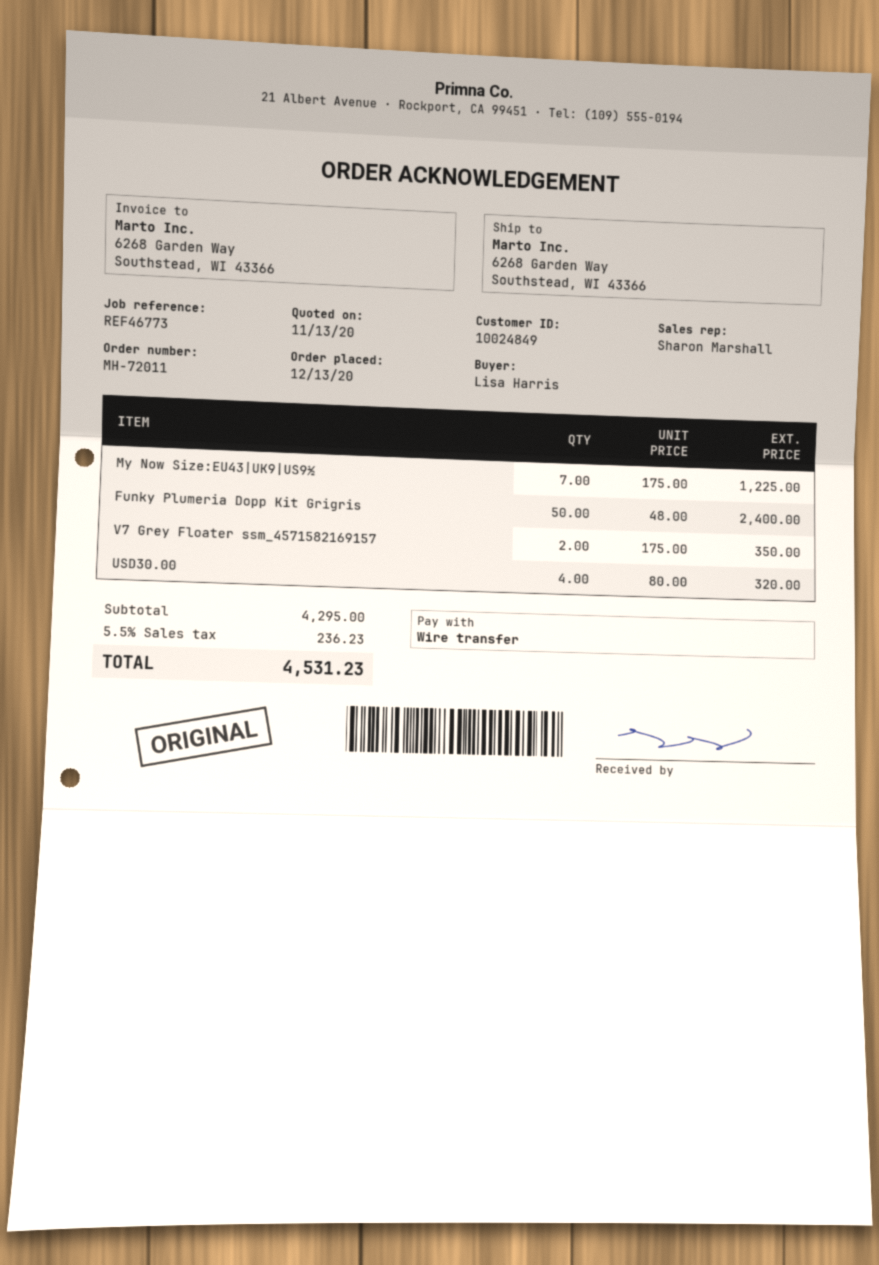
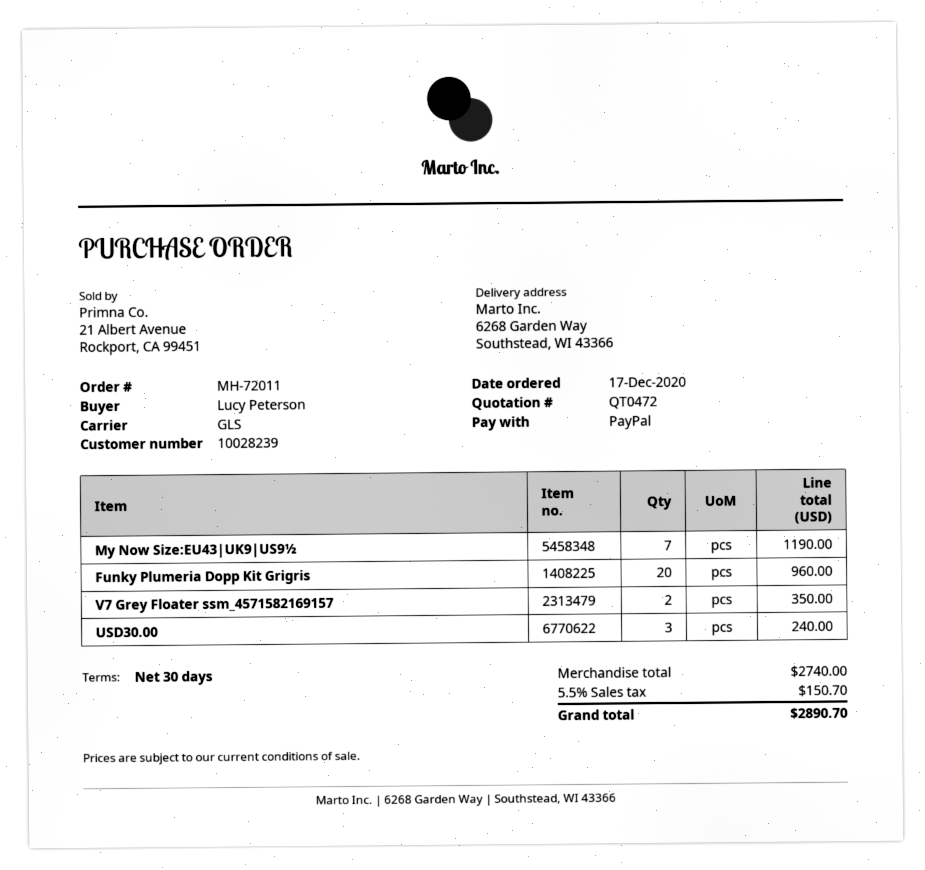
order date: 2020-12-13 -> 2020-12-17
customer number: 10024849 -> 10028239
ordered by: Lisa Harris -> Lucy Peterson
payment method: bank transfer -> PayPal
My Now Size:EU43|UK9|US9½: 7 for 1225.00 -> 7 for 1190.00
Funky Plumeria Dopp Kit Grigris: 50 for 2400.00 -> 20 for 960.00
USD30.00: 4 for 320.00 -> 3 for 240.00
subtotal: 4295.00 -> 2740.00
tax: 5.5% = 236.23 -> 5.5% = 150.70
total: 4531.23 -> 2890.70

